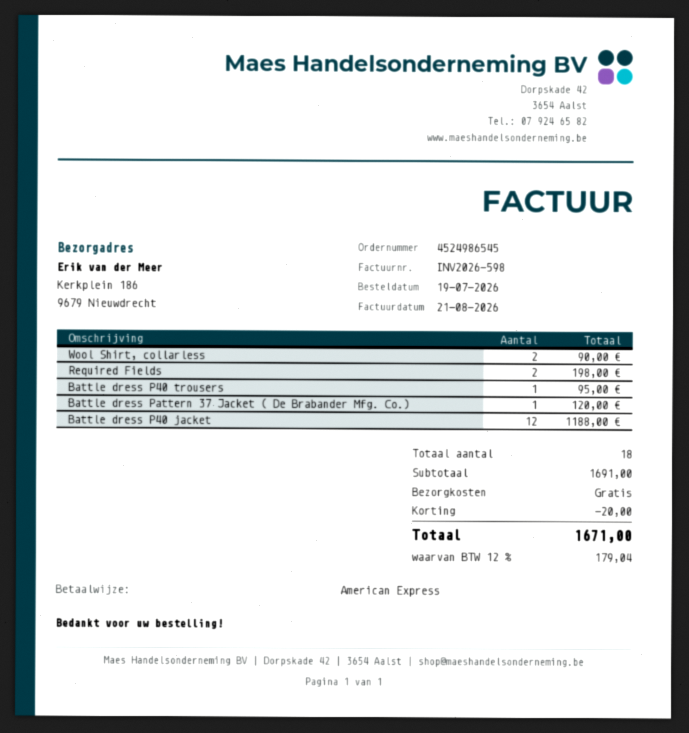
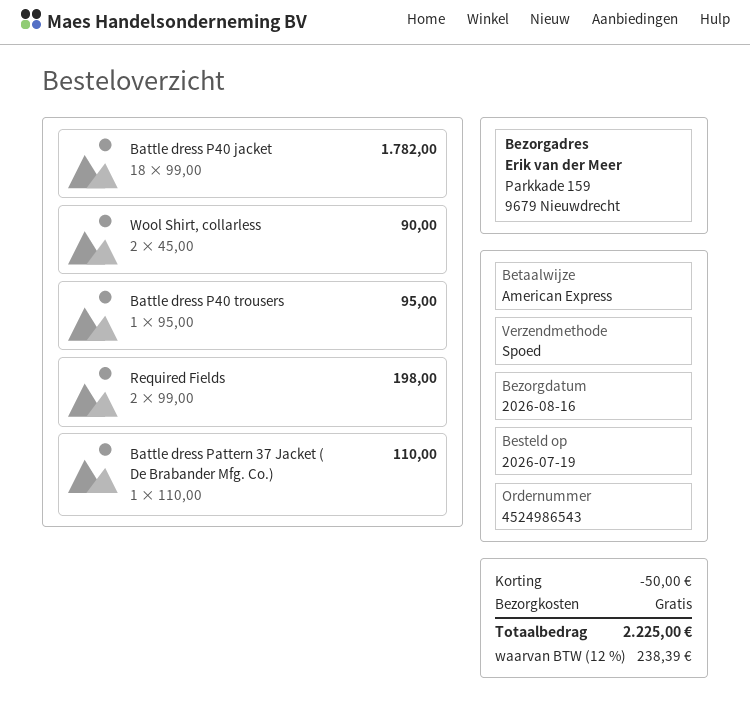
order number: 4524986545 -> 4524986543
ship to: Kerkplein 186, 9679 Nieuwdrecht -> Parkkade 159, 9679 Nieuwdrecht
Battle dress Pattern 37 Jacket ( De Brabander Mfg. Co.): 1 for 120.00 -> 1 for 110.00
Battle dress P40 jacket: 12 for 1188.00 -> 18 for 1782.00
discount: 20.00 -> 50.00
tax: 12% = 179.04 -> 12% = 238.39
total: 1671.00 -> 2225.00

